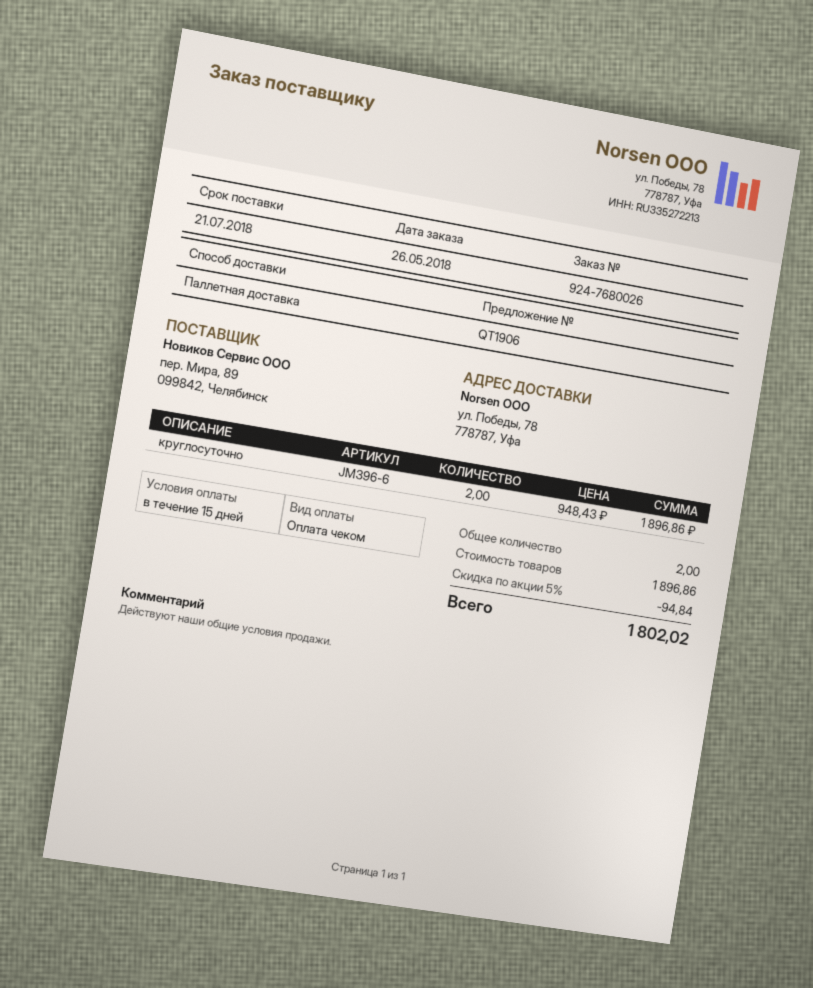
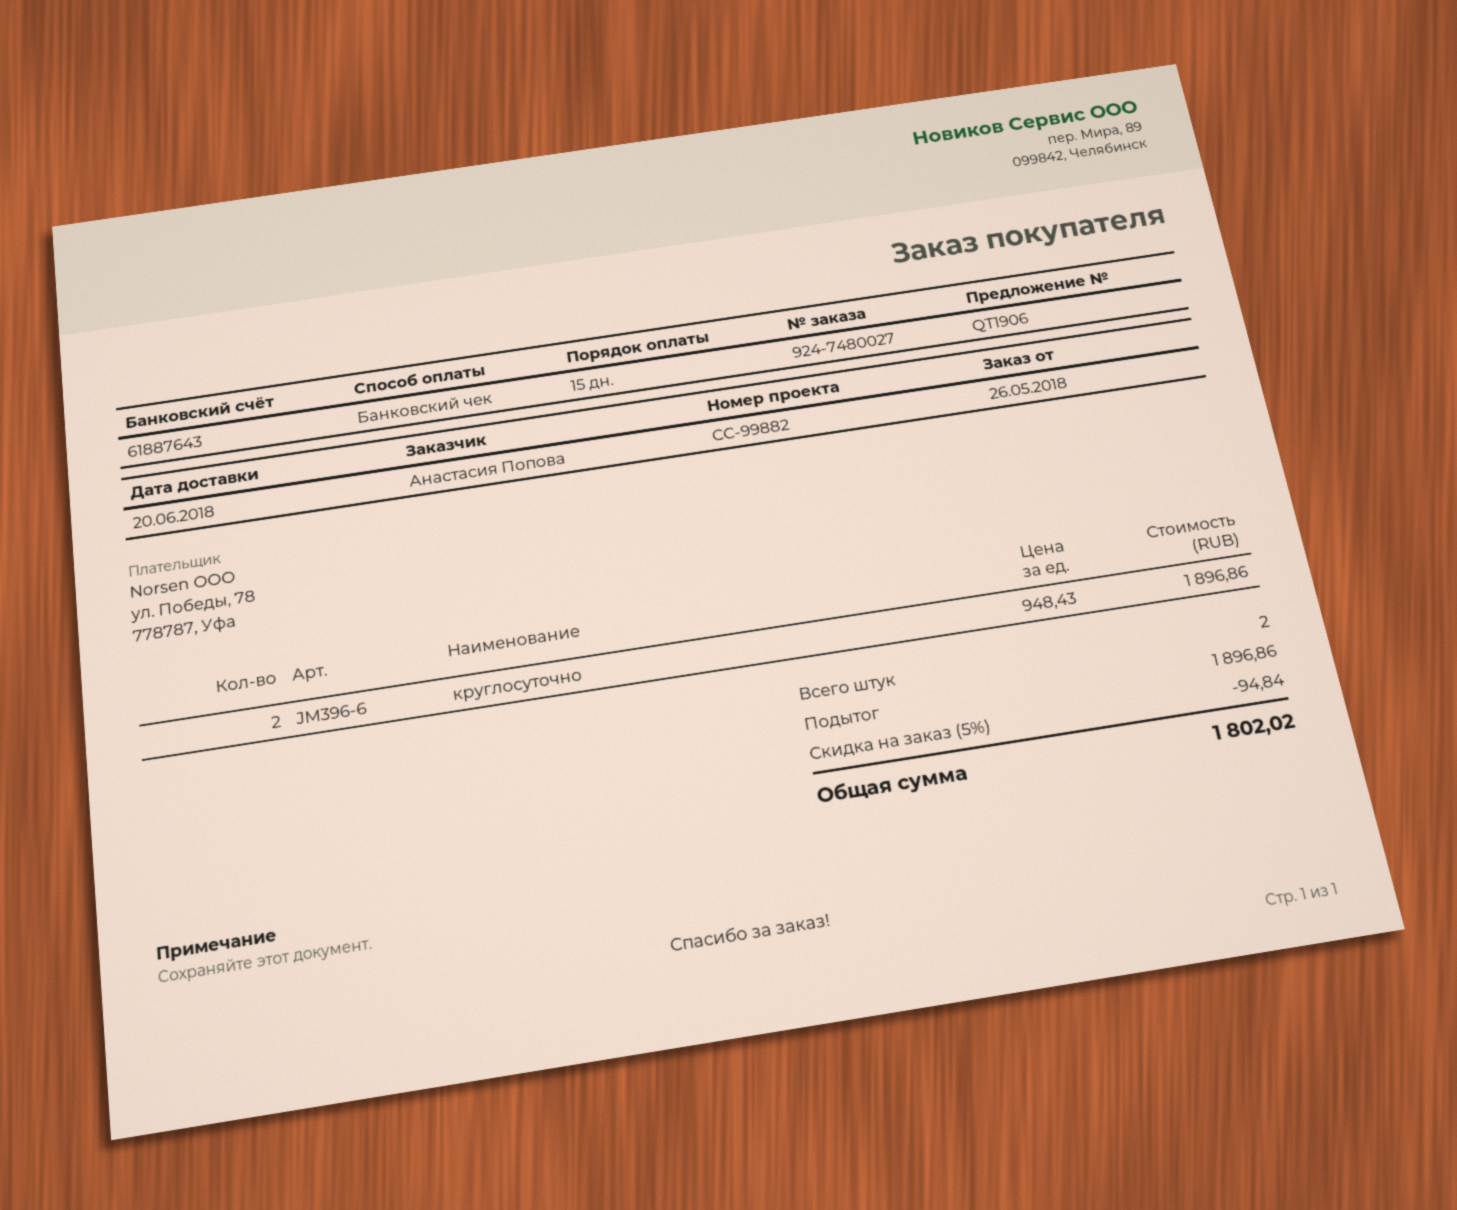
order number: 924-7680026 -> 924-7480027
delivery date: 2018-07-21 -> 2018-06-20

